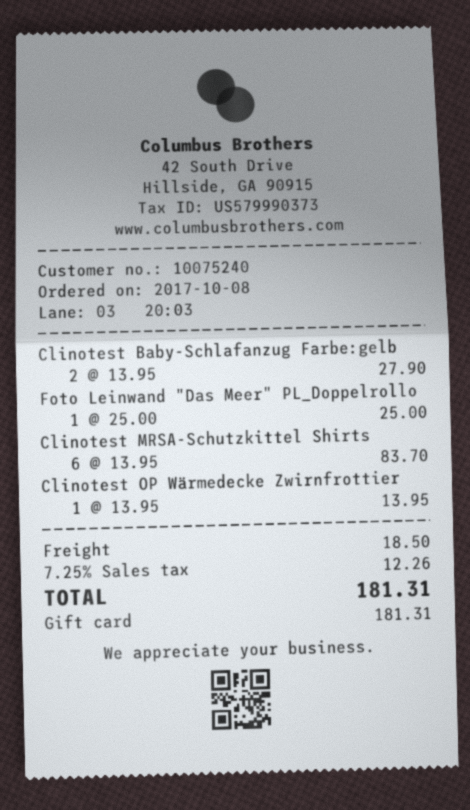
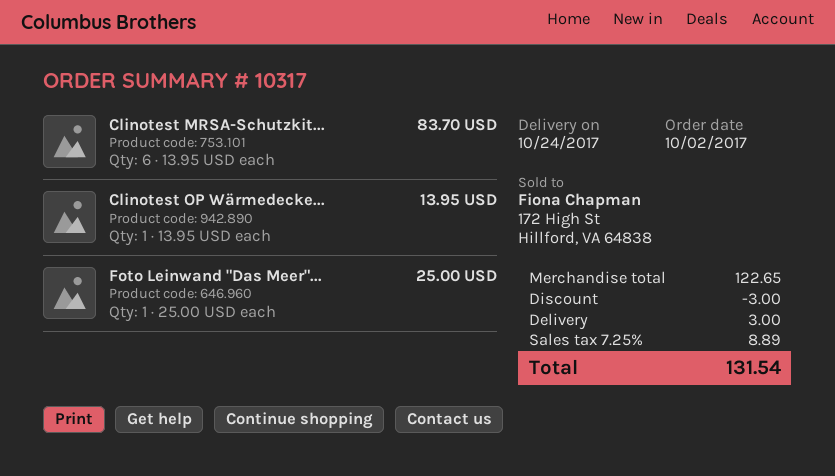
order date: 2017-10-08 -> 2017-10-02
Clinotest Baby-Schlafanzug Farbe:gelb: 2 x 13.95 = 27.90 -> none
discount: none -> 3.00
shipping: 18.50 -> 3.00
tax: 7.25% = 12.26 -> 7.25% = 8.89
total: 181.31 -> 131.54

